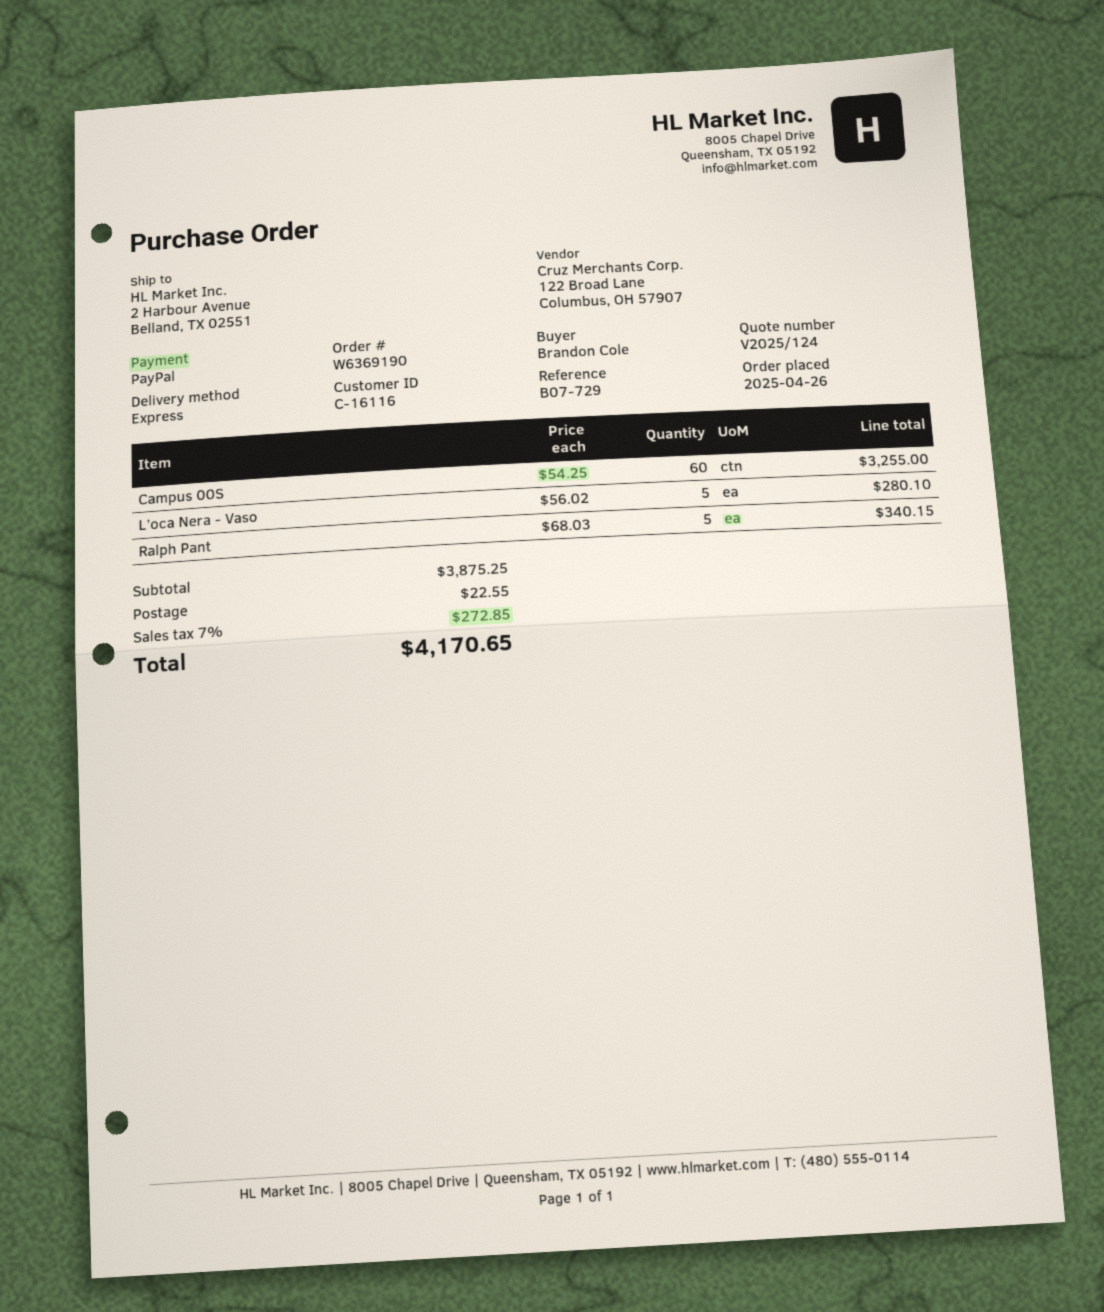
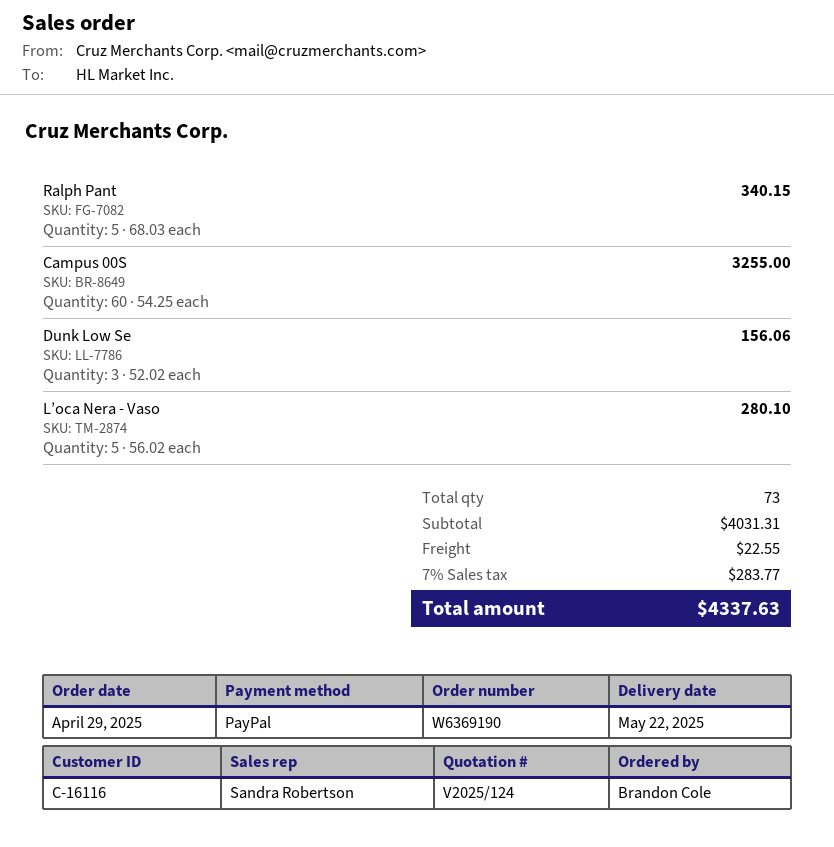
order date: 2025-04-26 -> 2025-04-29
Dunk Low Se: none -> 3 x 52.02 = 156.06
subtotal: 3875.25 -> 4031.31
tax: 7% = 272.85 -> 7% = 283.77
total: 4170.65 -> 4337.63

